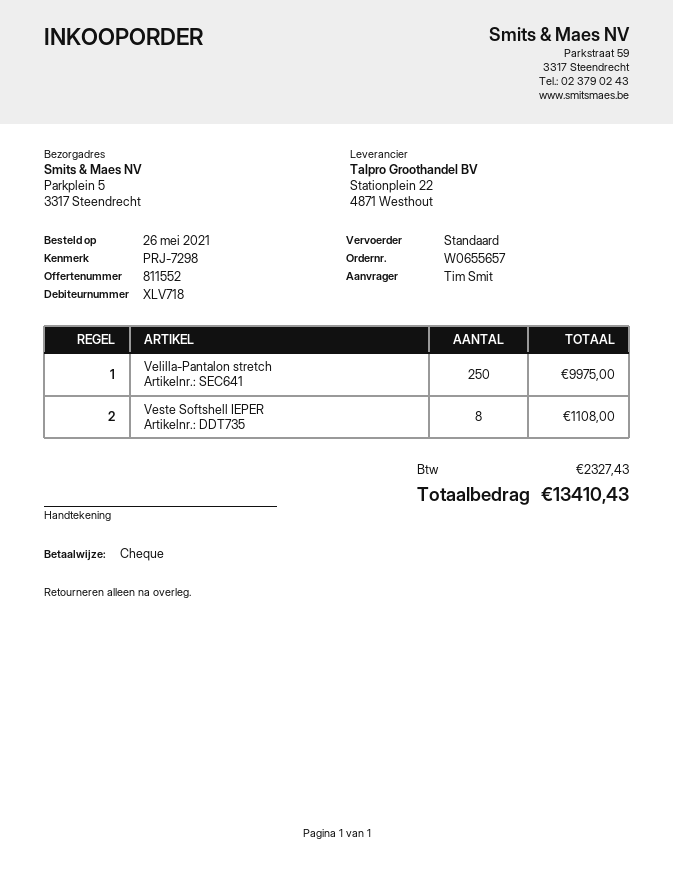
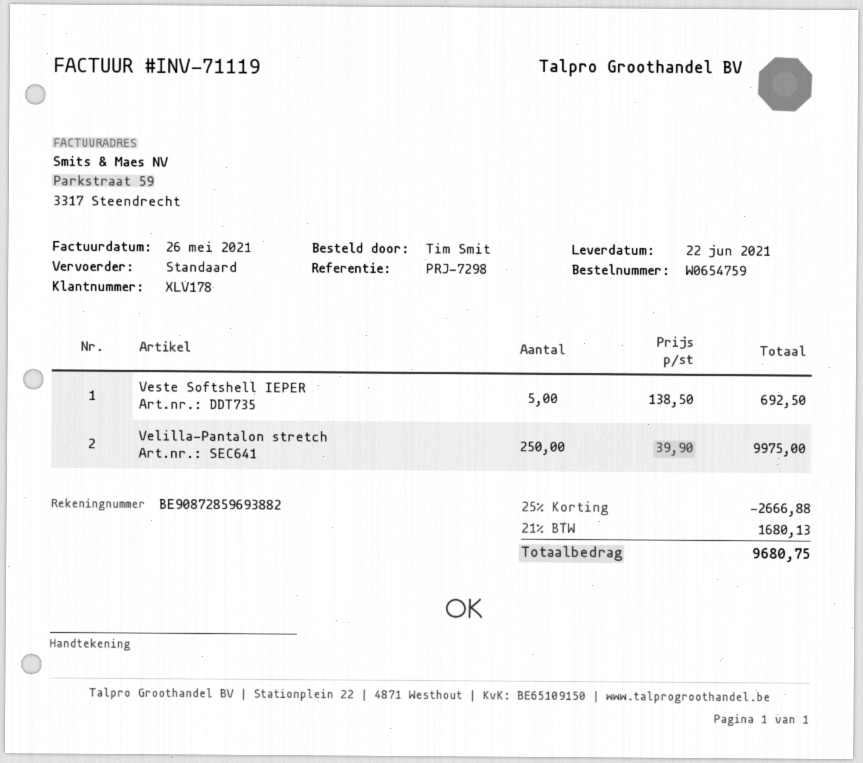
order number: W0655657 -> W0654759
customer number: XLV718 -> XLV178
Veste Softshell IEPER: 8 for 1108.00 -> 5 for 692.50
discount: none -> 25% = 2666.88
tax: 2327.43 -> 1680.13
total: 13410.43 -> 9680.75

